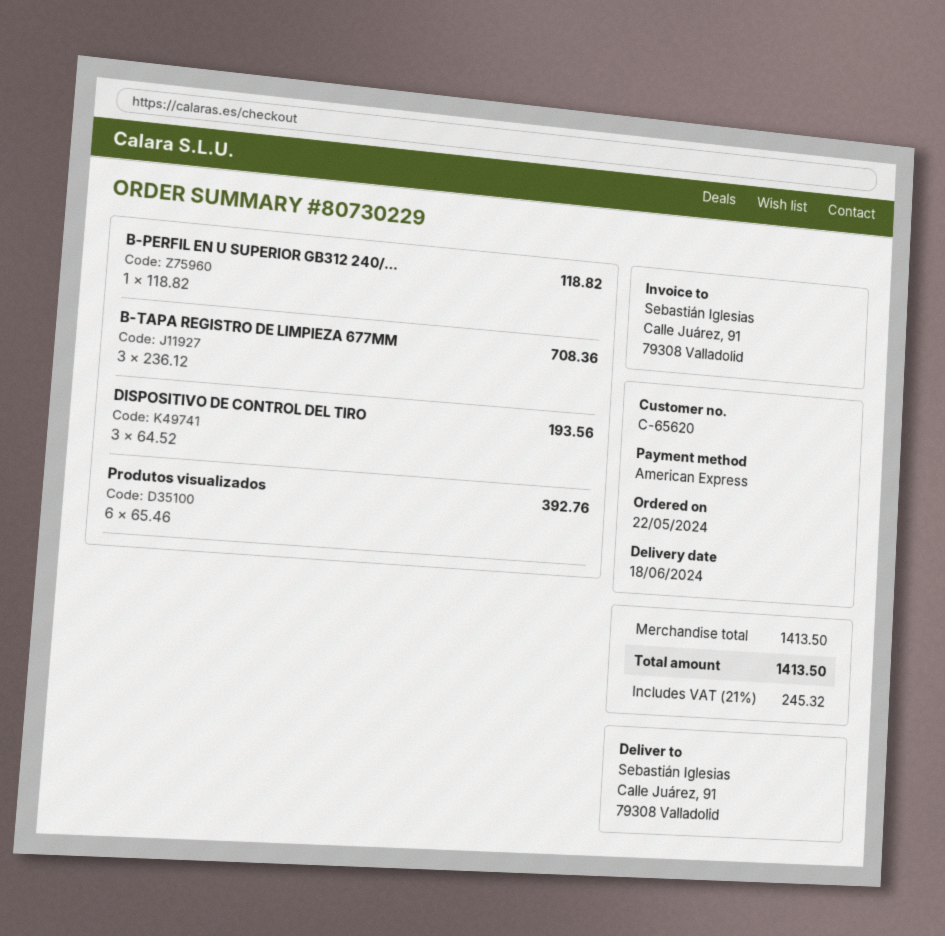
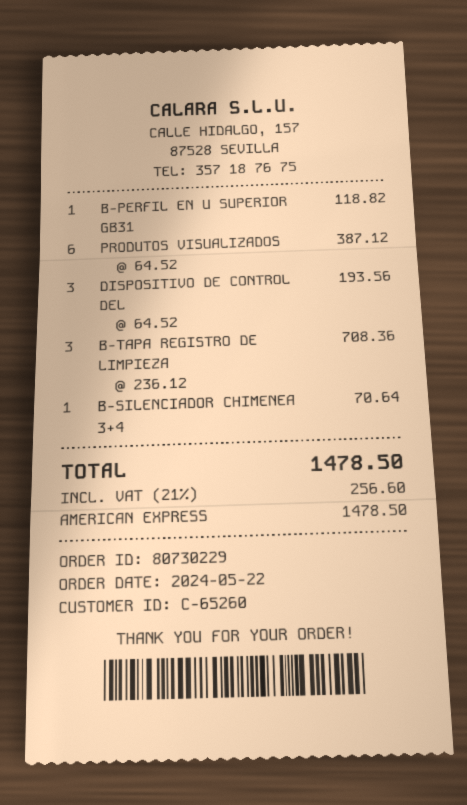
customer number: C-65620 -> C-65260
Produtos visualizados: 6 x 65.46 = 392.76 -> 6 x 64.52 = 387.12
B-SILENCIADOR CHIMENEA 3+4: none -> 1 x 70.64 = 70.64
tax: 21% = 245.32 -> 21% = 256.60
total: 1413.50 -> 1478.50

